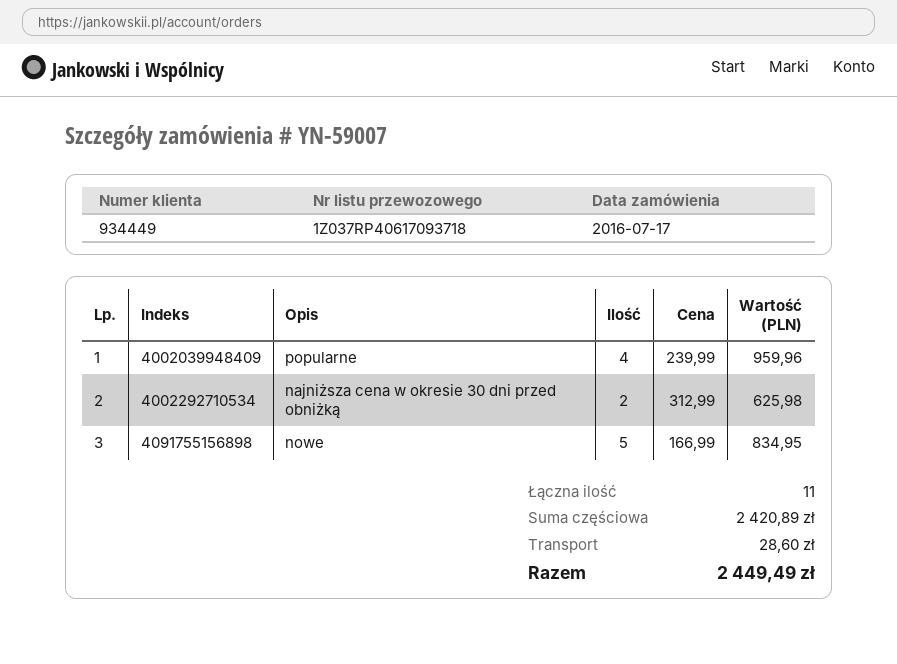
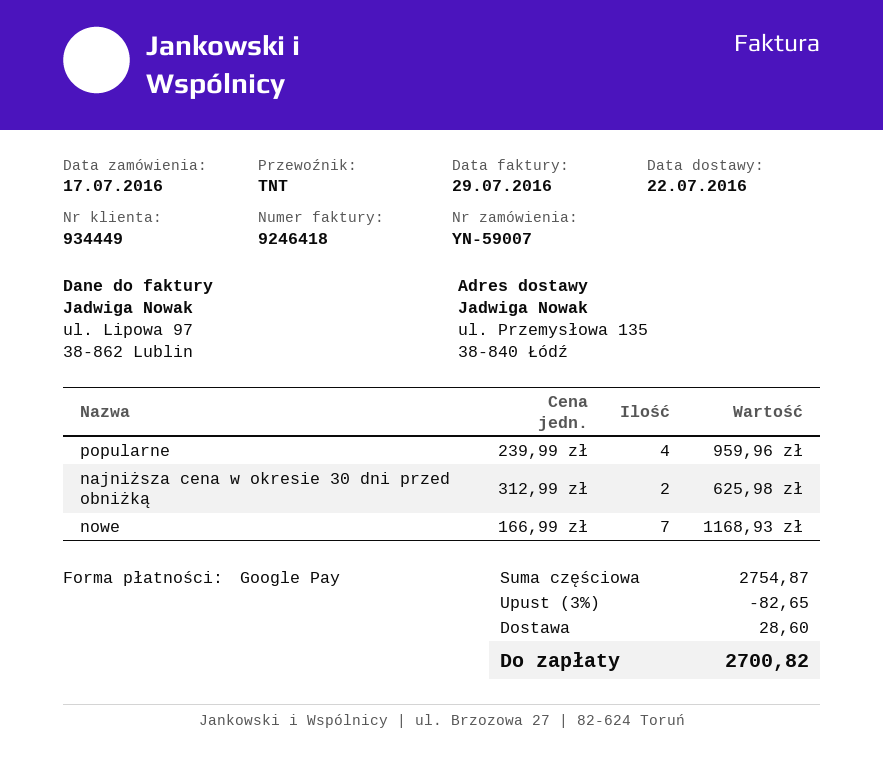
nowe: 5 x 166.99 = 834.95 -> 7 x 166.99 = 1168.93
subtotal: 2420.89 -> 2754.87
discount: none -> 3% = 82.65
total: 2449.49 -> 2700.82

